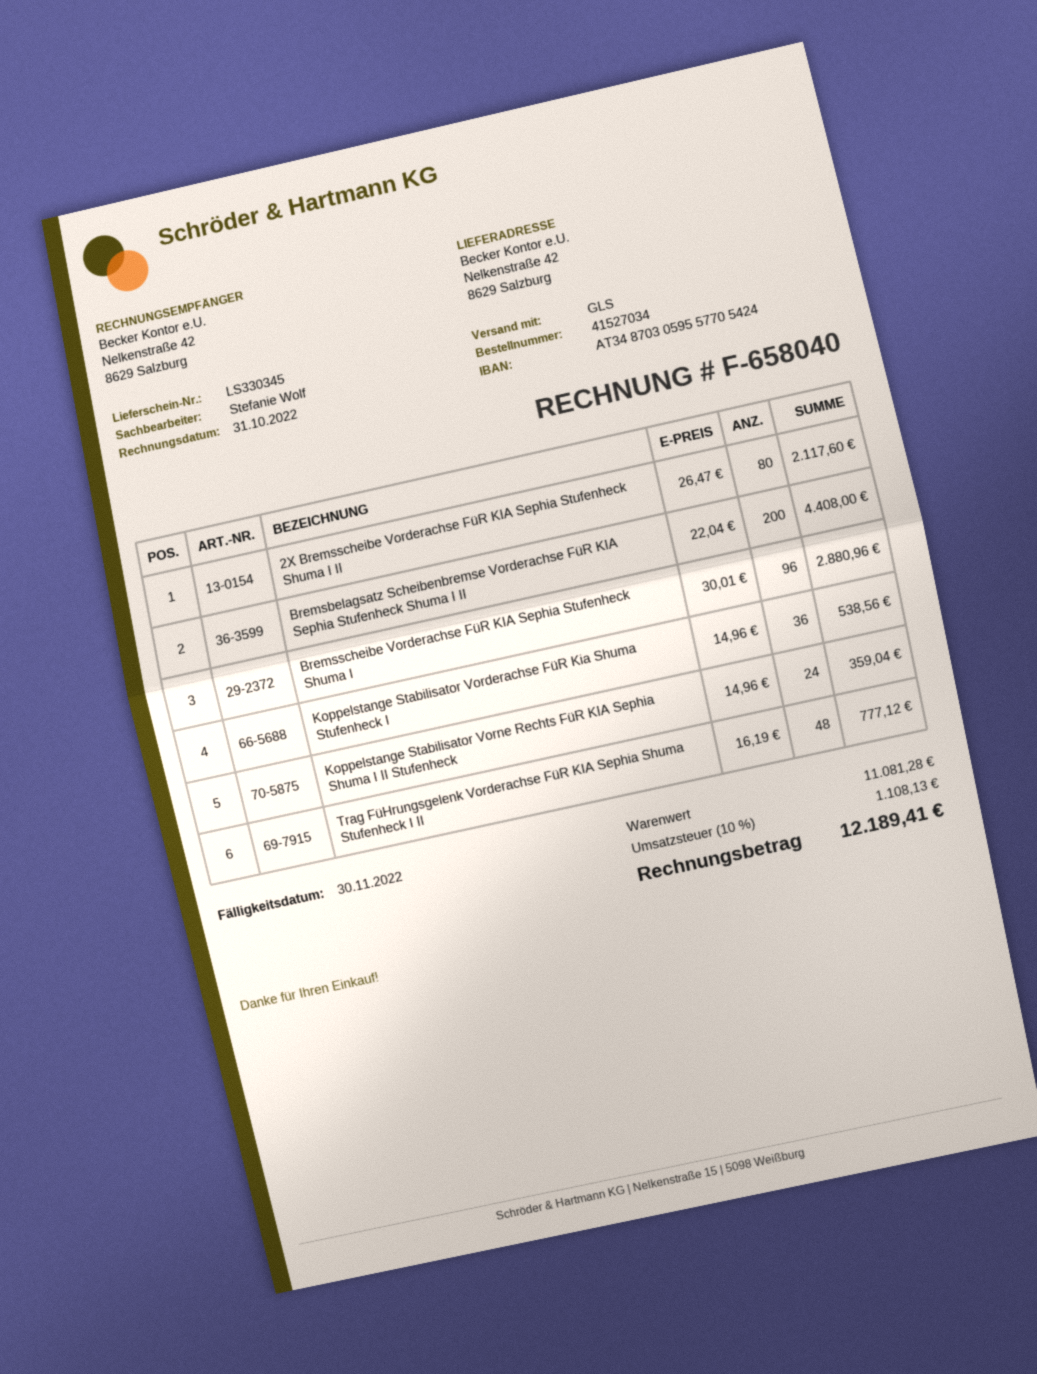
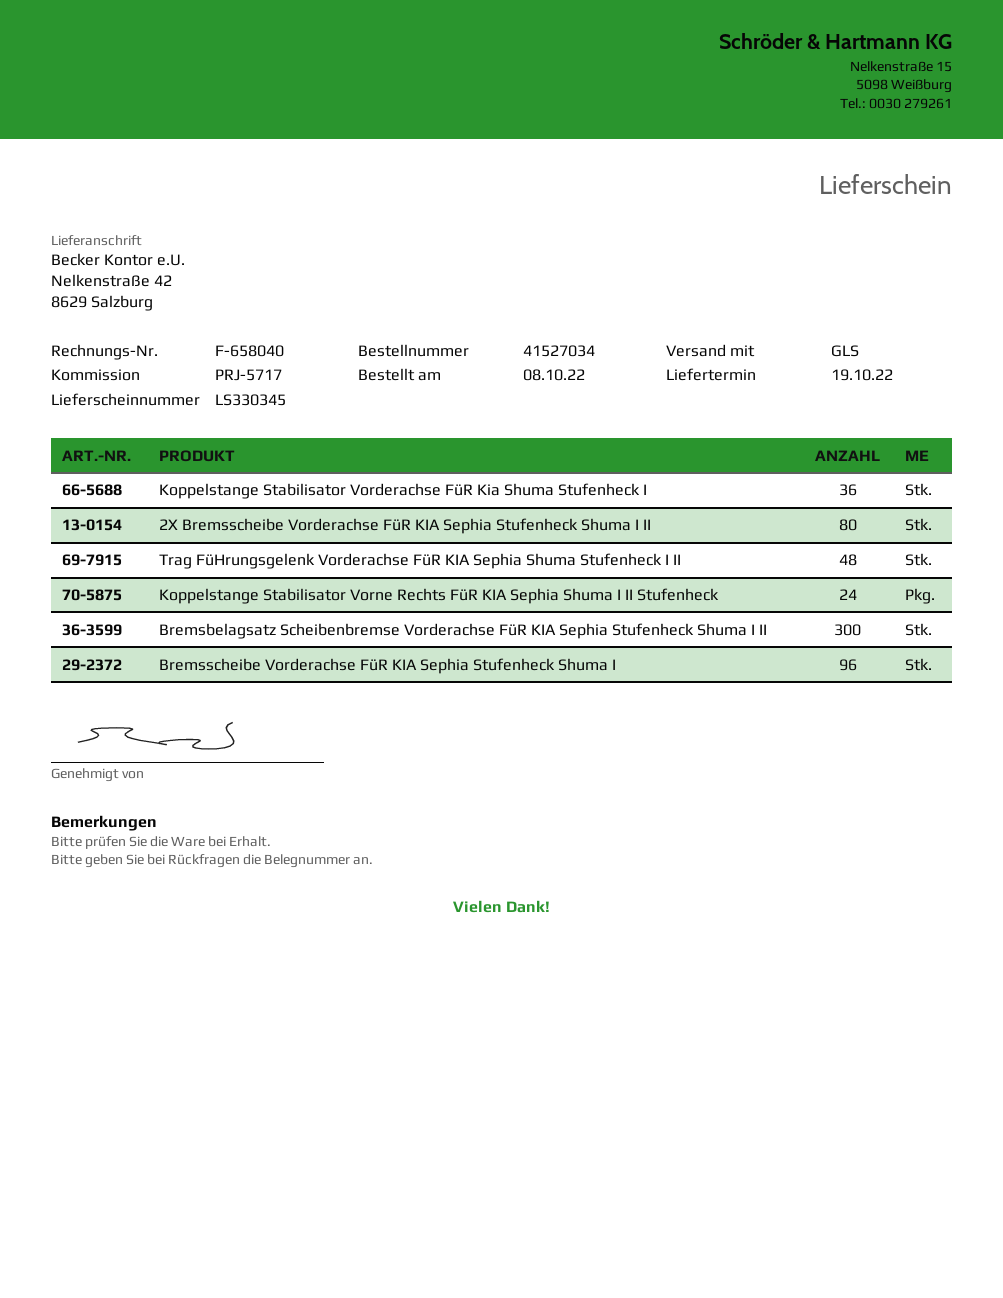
Bremsbelagsatz Scheibenbremse Vorderachse FüR KIA Sephia Stufenheck Shuma I II: 200 -> 300

